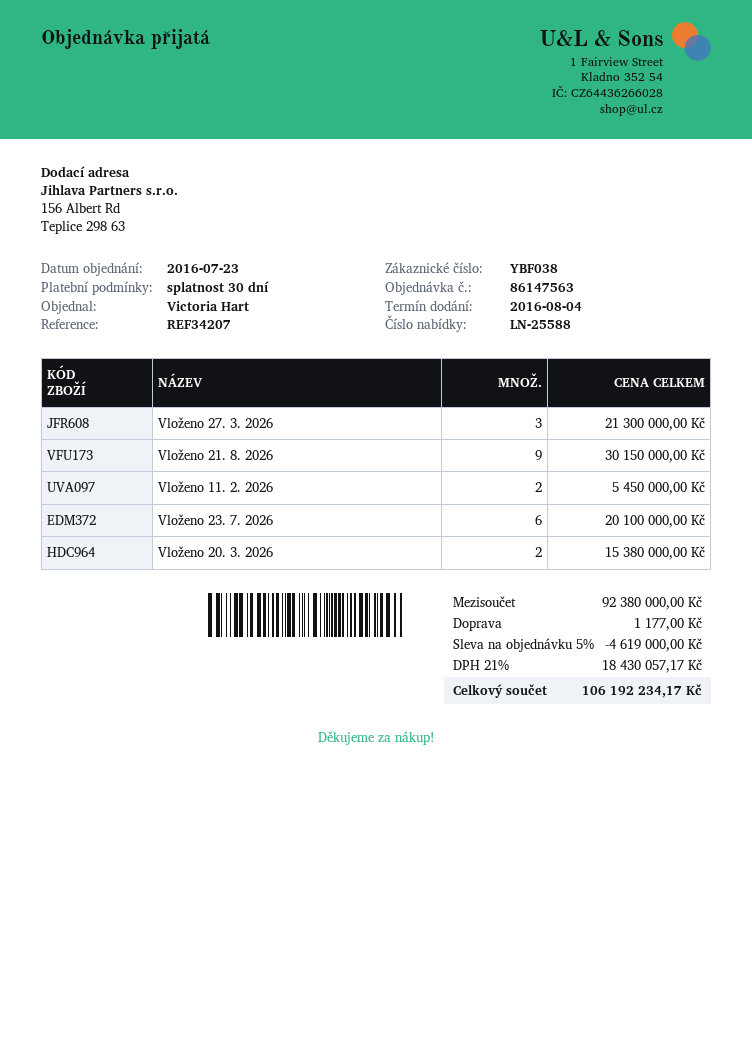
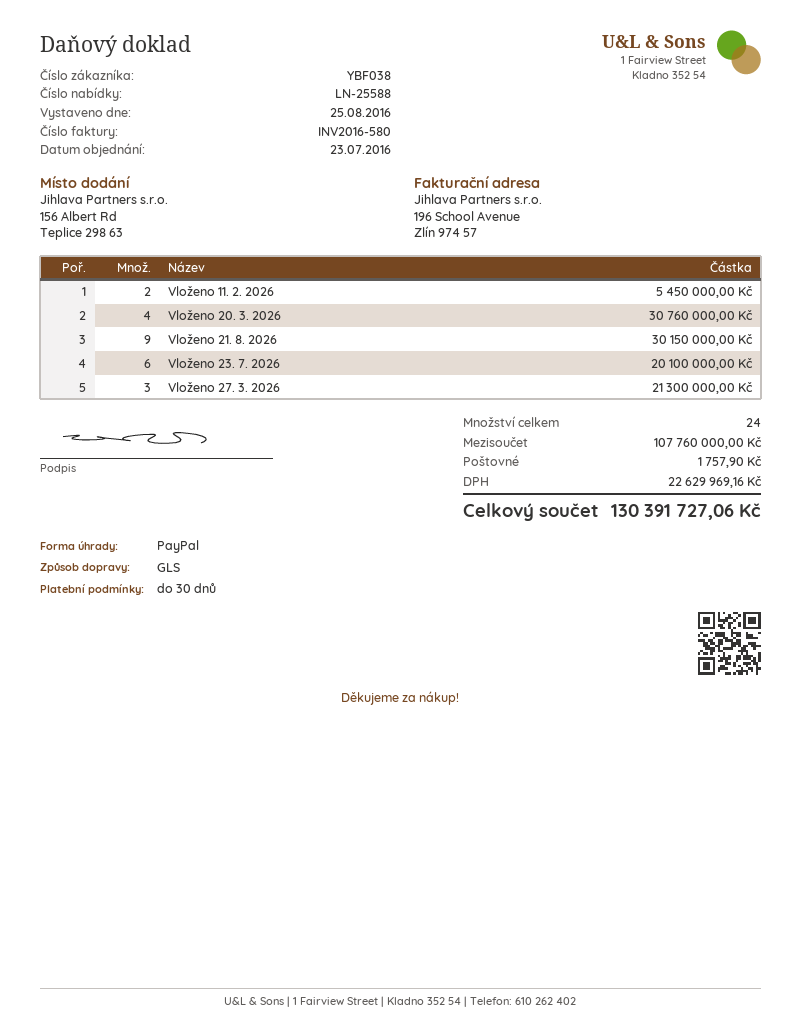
Vloženo 20. 3. 2026: 2 for 15380000.00 -> 4 for 30760000.00
subtotal: 92380000.00 -> 107760000.00
discount: 5% = 4619000.00 -> none
shipping: 1177.00 -> 1757.90
tax: 18430057.17 -> 22629969.16
total: 106192234.17 -> 130391727.06

